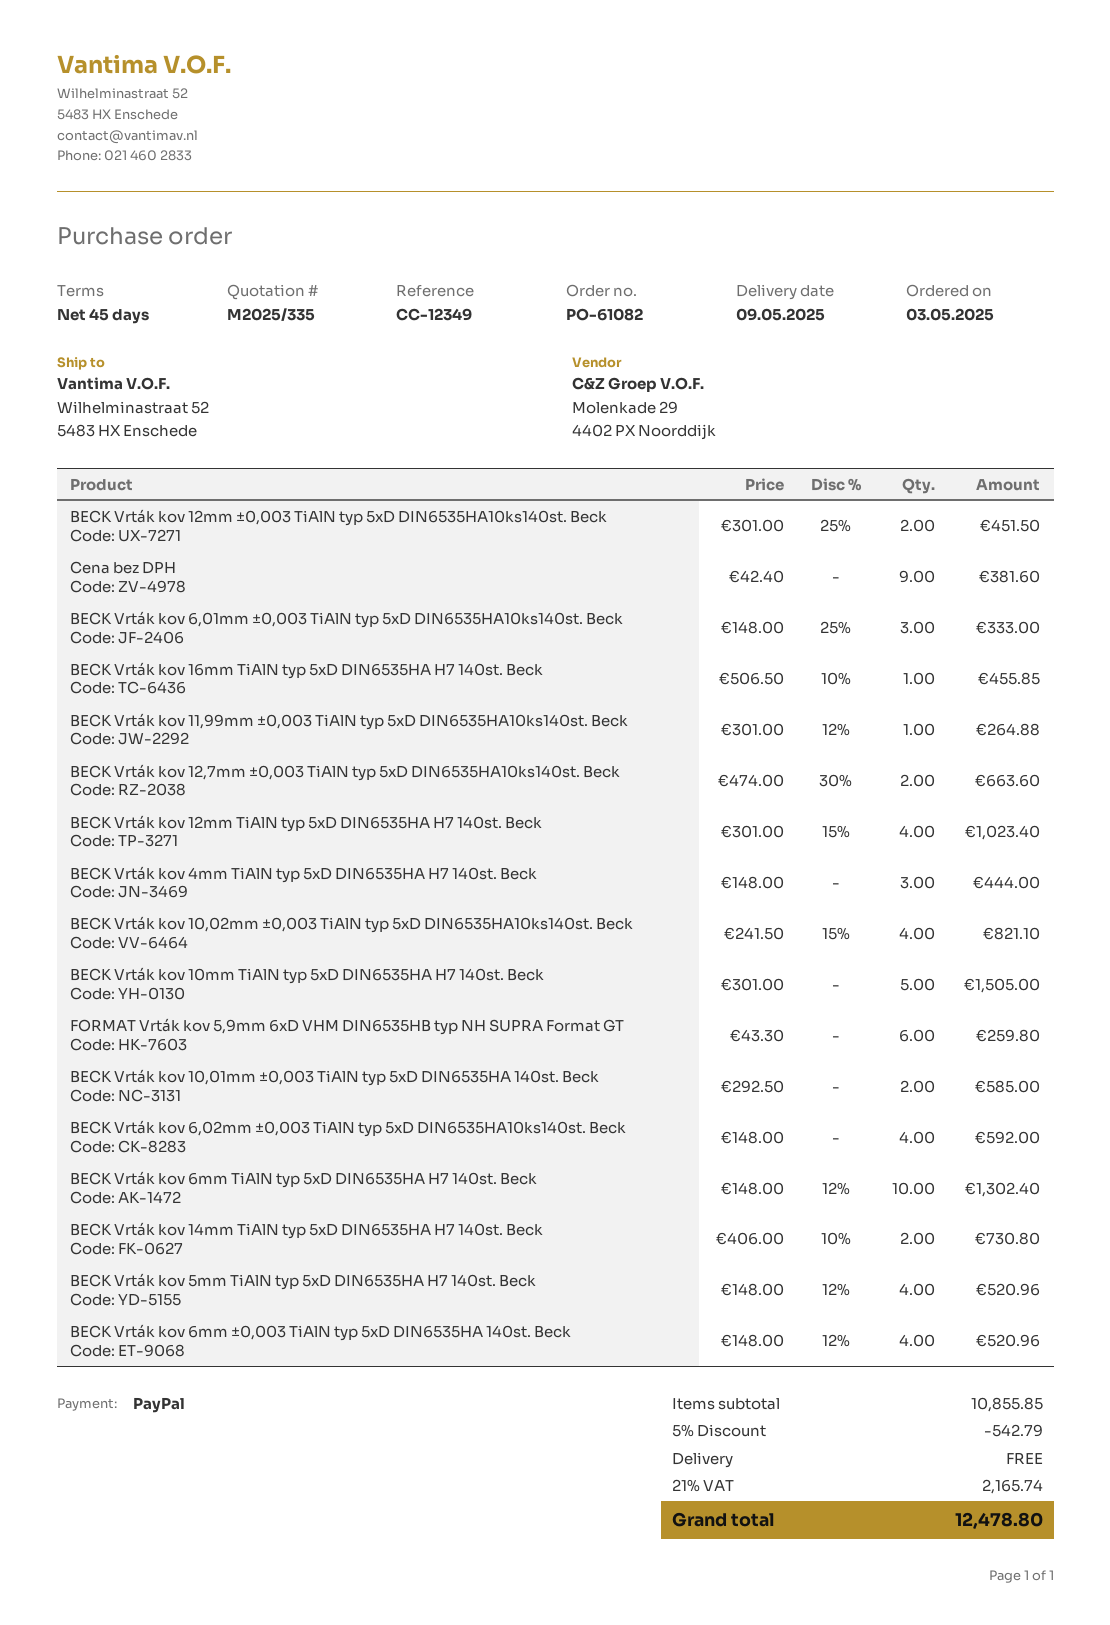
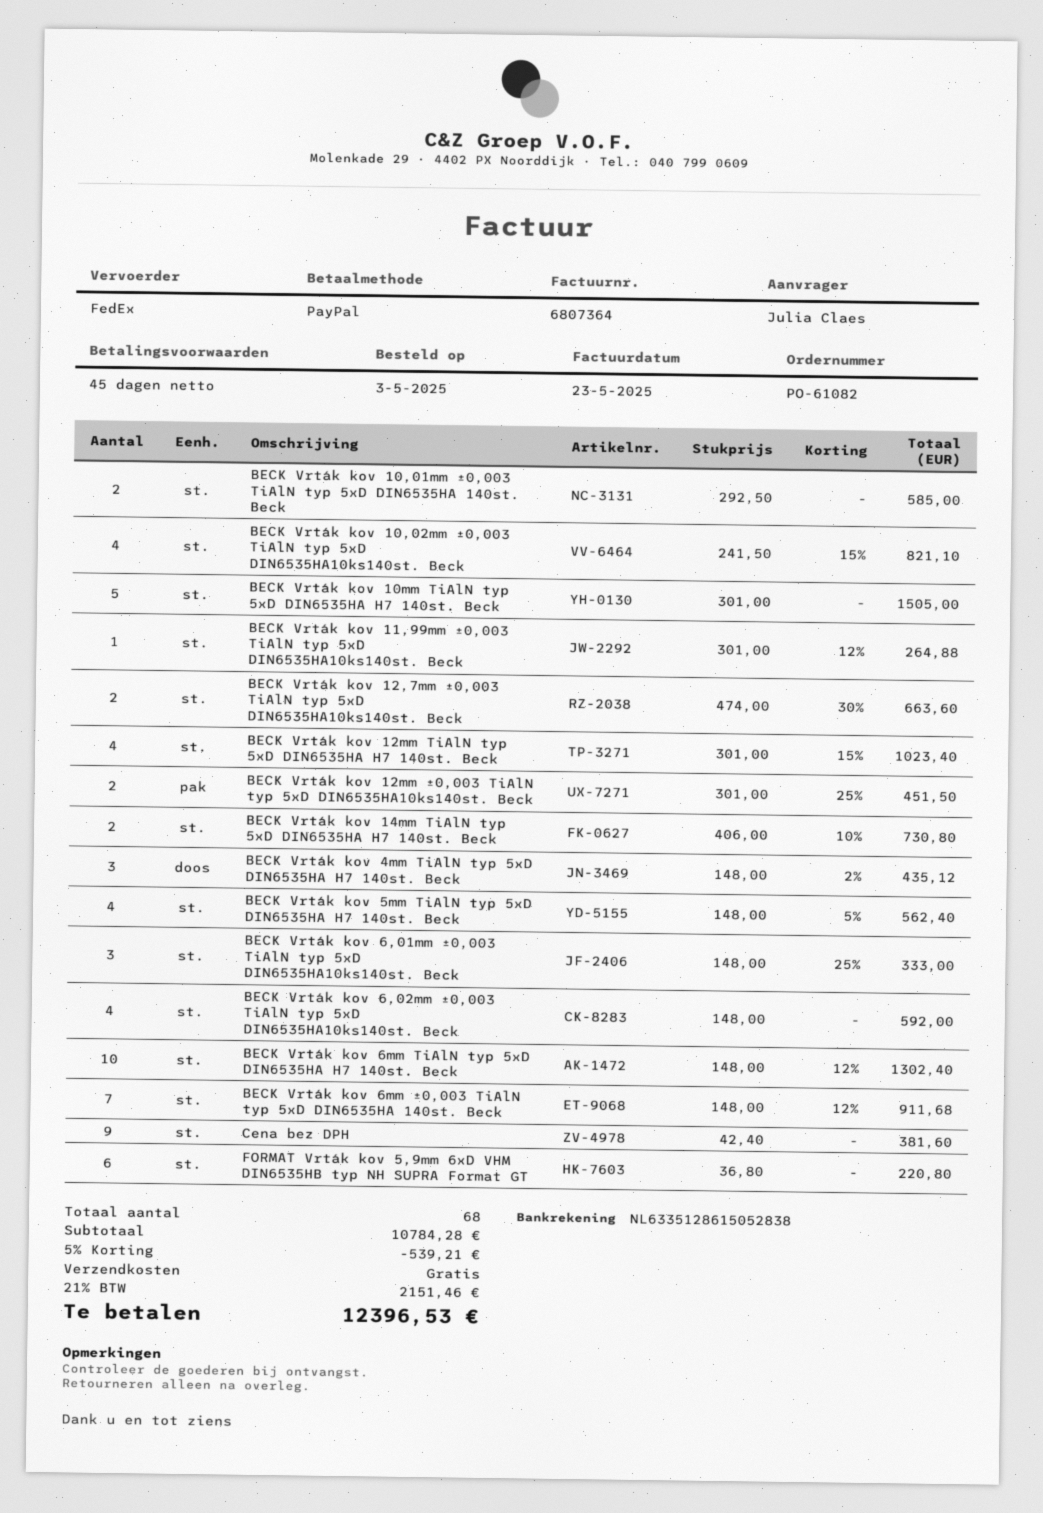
BECK Vrták kov 16mm TiAlN typ 5xD DIN6535HA H7 140st. Beck: 1 x 506.50 - 10% = 455.85 -> none
BECK Vrták kov 4mm TiAlN typ 5xD DIN6535HA H7 140st. Beck: 3 x 148.00 = 444.00 -> 3 x 148.00 - 2% = 435.12
FORMAT Vrták kov 5,9mm 6xD VHM DIN6535HB typ NH SUPRA Format GT: 6 x 43.30 = 259.80 -> 6 x 36.80 = 220.80
BECK Vrták kov 5mm TiAlN typ 5xD DIN6535HA H7 140st. Beck: 4 x 148.00 - 12% = 520.96 -> 4 x 148.00 - 5% = 562.40
BECK Vrták kov 6mm ±0,003 TiAlN typ 5xD DIN6535HA 140st. Beck: 4 x 148.00 - 12% = 520.96 -> 7 x 148.00 - 12% = 911.68
subtotal: 10855.85 -> 10784.28
discount: 5% = 542.79 -> 5% = 539.21
tax: 21% = 2165.74 -> 21% = 2151.46
total: 12478.80 -> 12396.53

